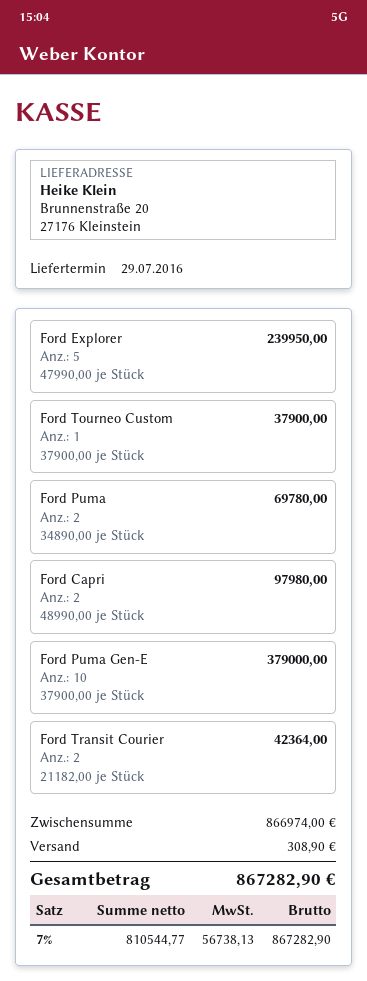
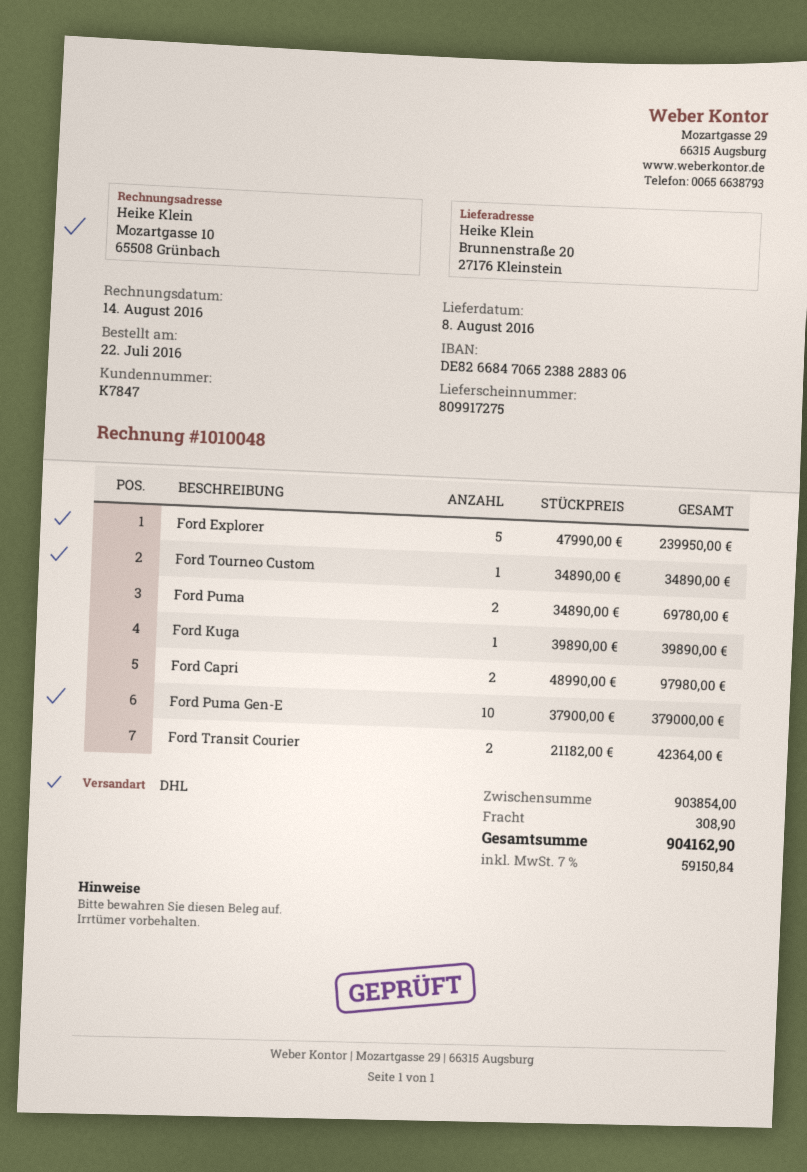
delivery date: 2016-07-29 -> 2016-08-08
Ford Tourneo Custom: 1 x 37900.00 = 37900.00 -> 1 x 34890.00 = 34890.00
Ford Kuga: none -> 1 x 39890.00 = 39890.00
subtotal: 866974.00 -> 903854.00
tax: 7% = 56738.13 -> 7% = 59150.84
total: 867282.90 -> 904162.90

